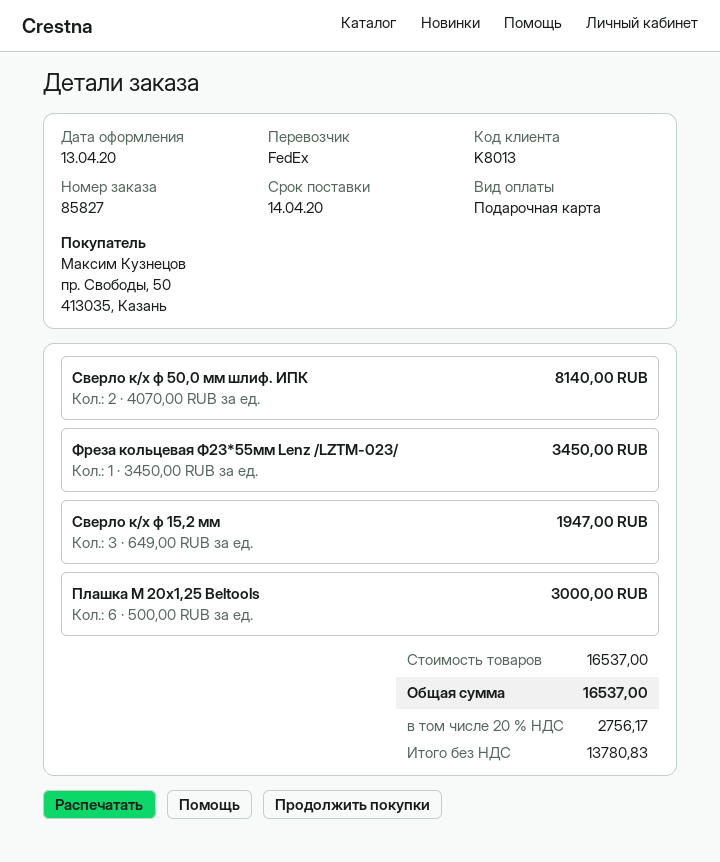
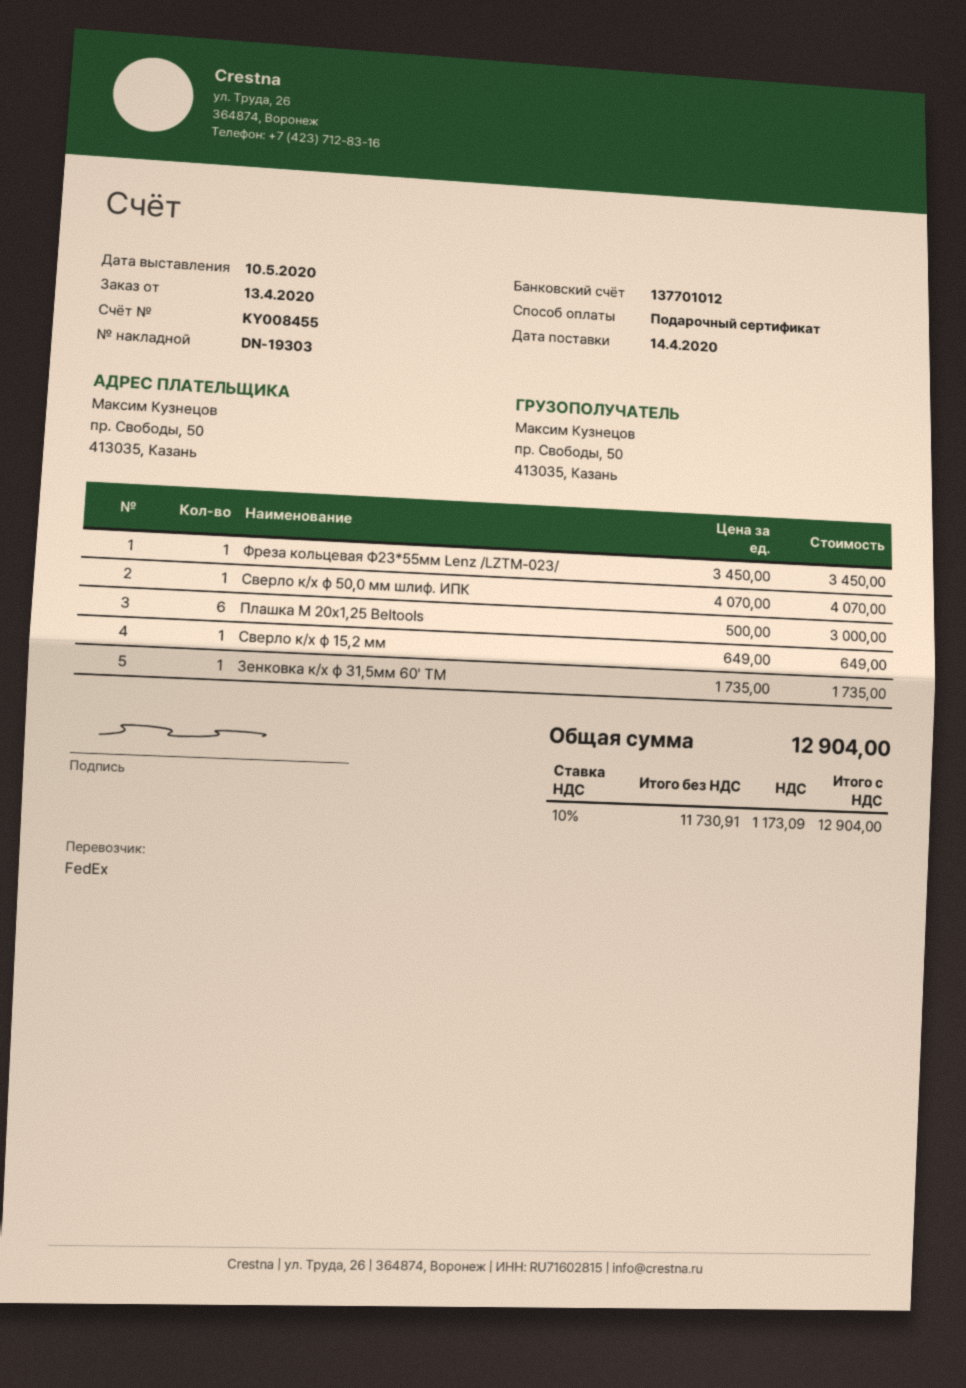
Сверло к/х ф 50,0 мм шлиф. ИПК: 2 x 4070.00 = 8140.00 -> 1 x 4070.00 = 4070.00
Сверло к/х ф 15,2 мм: 3 x 649.00 = 1947.00 -> 1 x 649.00 = 649.00
Зенковка к/х ф 31,5мм 60' ТМ: none -> 1 x 1735.00 = 1735.00
net: 13780.83 -> 11730.91
tax: 20% = 2756.17 -> 10% = 1173.09
total: 16537.00 -> 12904.00

